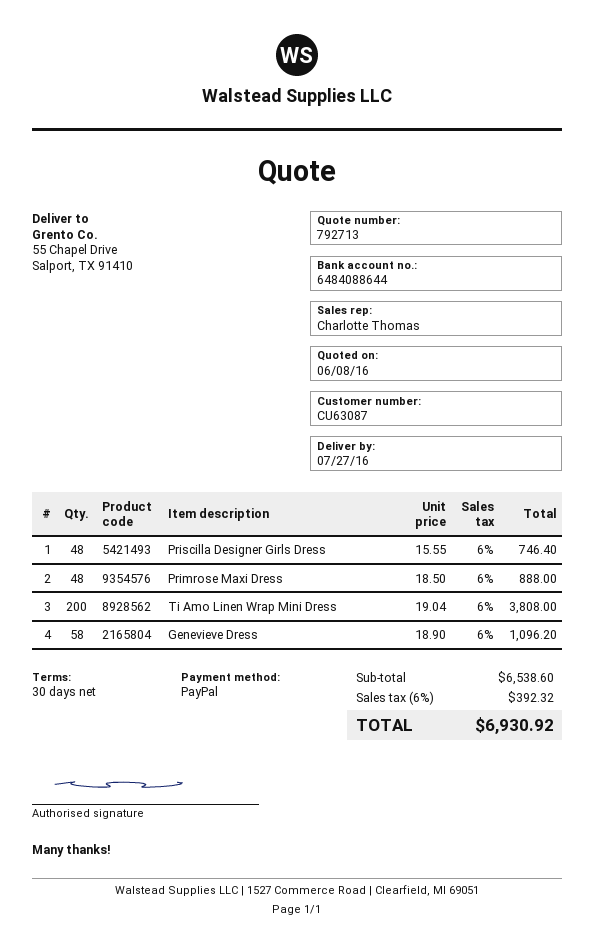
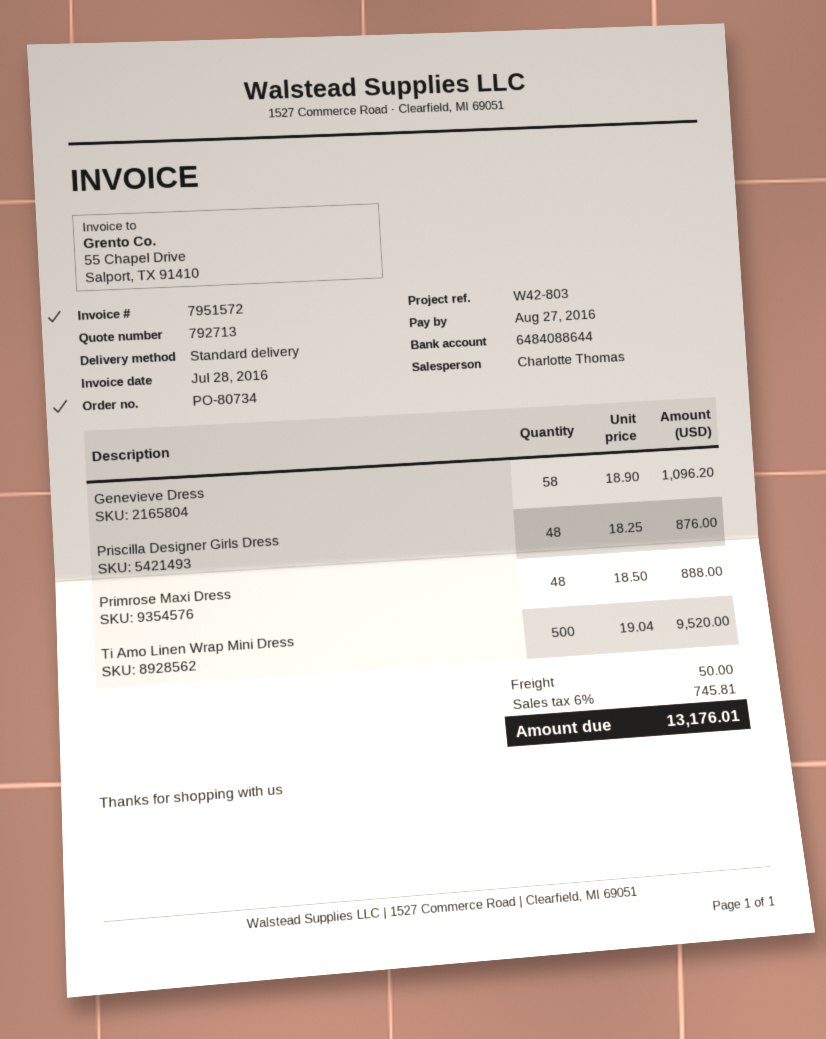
Priscilla Designer Girls Dress: 48 x 15.55 = 746.40 -> 48 x 18.25 = 876.00
Ti Amo Linen Wrap Mini Dress: 200 x 19.04 = 3808.00 -> 500 x 19.04 = 9520.00
shipping: none -> 50.00
tax: 6% = 392.32 -> 6% = 745.81
total: 6930.92 -> 13176.01

